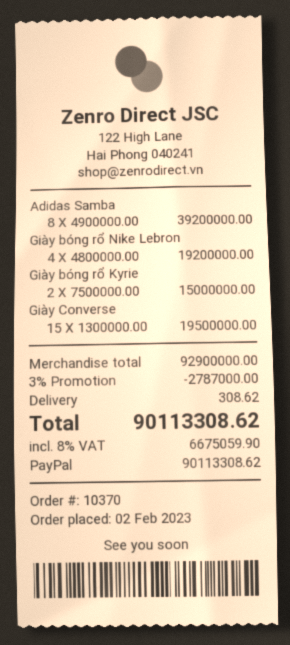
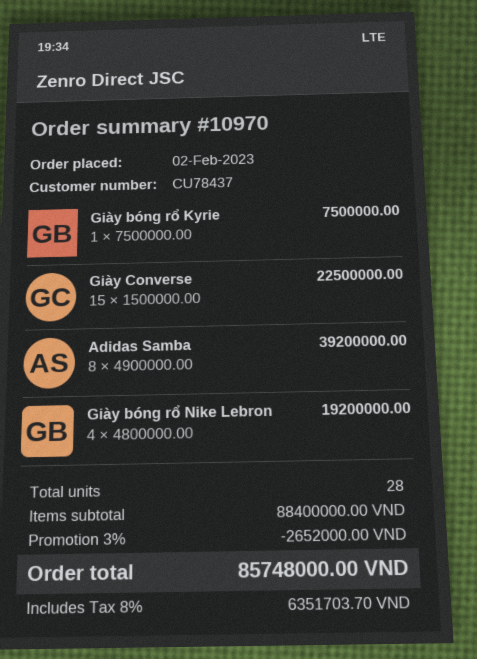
order number: 10370 -> 10970
Giày bóng rổ Kyrie: 2 x 7500000.00 = 15000000.00 -> 1 x 7500000.00 = 7500000.00
Giày Converse: 15 x 1300000.00 = 19500000.00 -> 15 x 1500000.00 = 22500000.00
subtotal: 92900000.00 -> 88400000.00
discount: 3% = 2787000.00 -> 3% = 2652000.00
shipping: 308.62 -> none
tax: 8% = 6675059.90 -> 8% = 6351703.70
total: 90113308.62 -> 85748000.00

